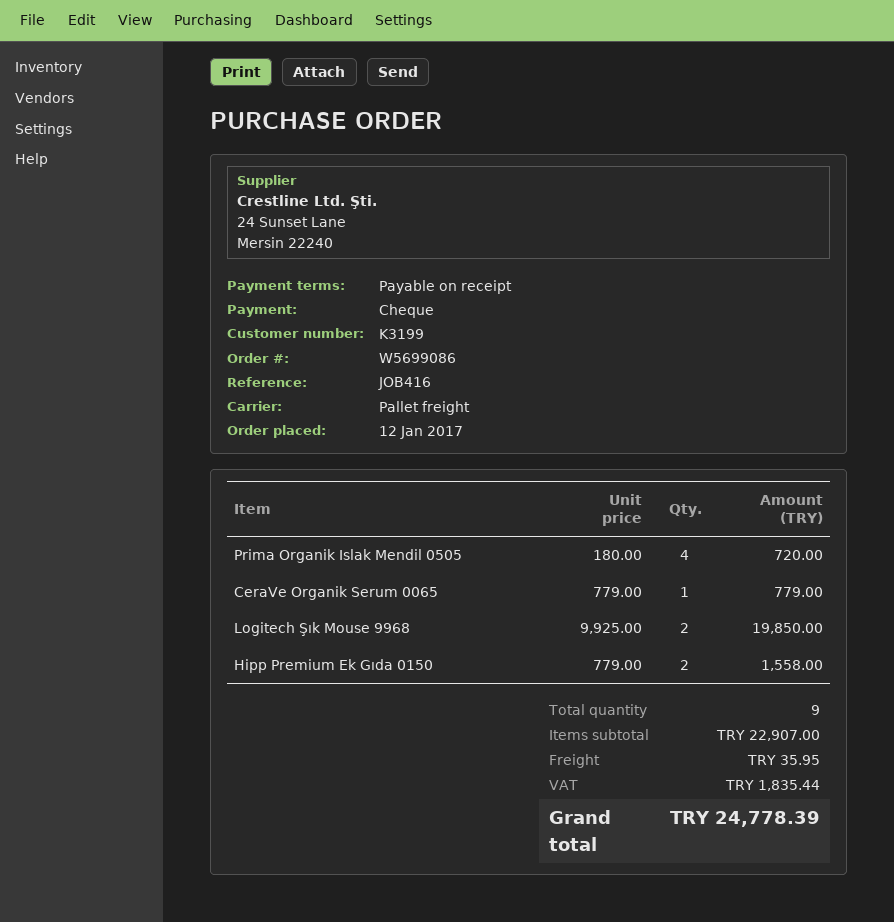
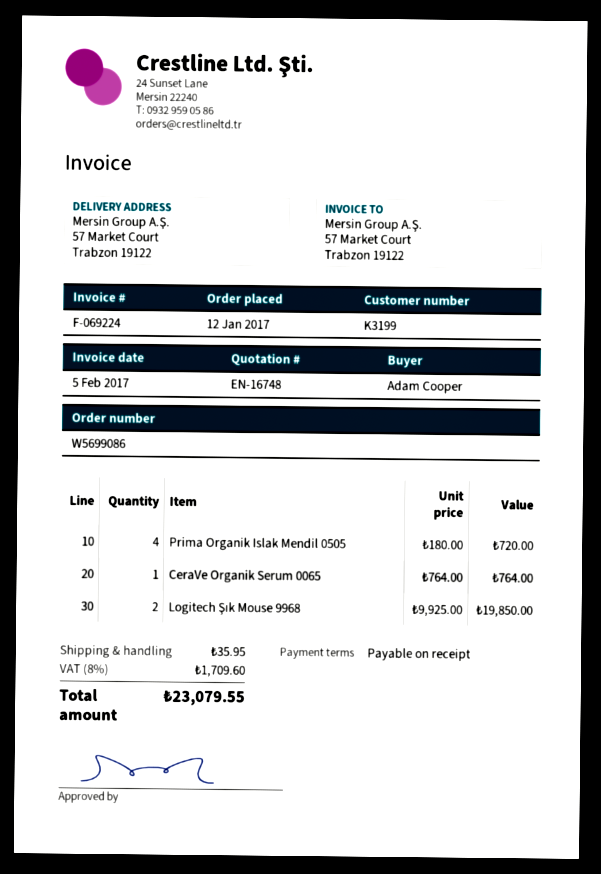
CeraVe Organik Serum 0065: 1 x 779.00 = 779.00 -> 1 x 764.00 = 764.00
Hipp Premium Ek Gıda 0150: 2 x 779.00 = 1558.00 -> none
tax: 1835.44 -> 1709.60
total: 24778.39 -> 23079.55

